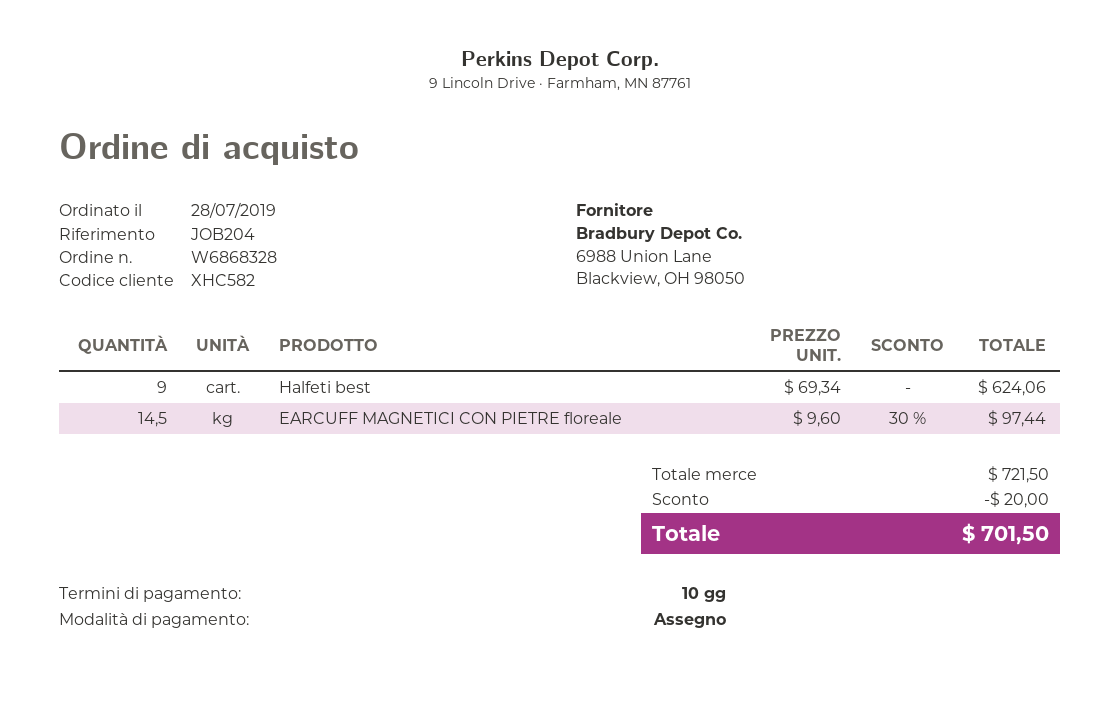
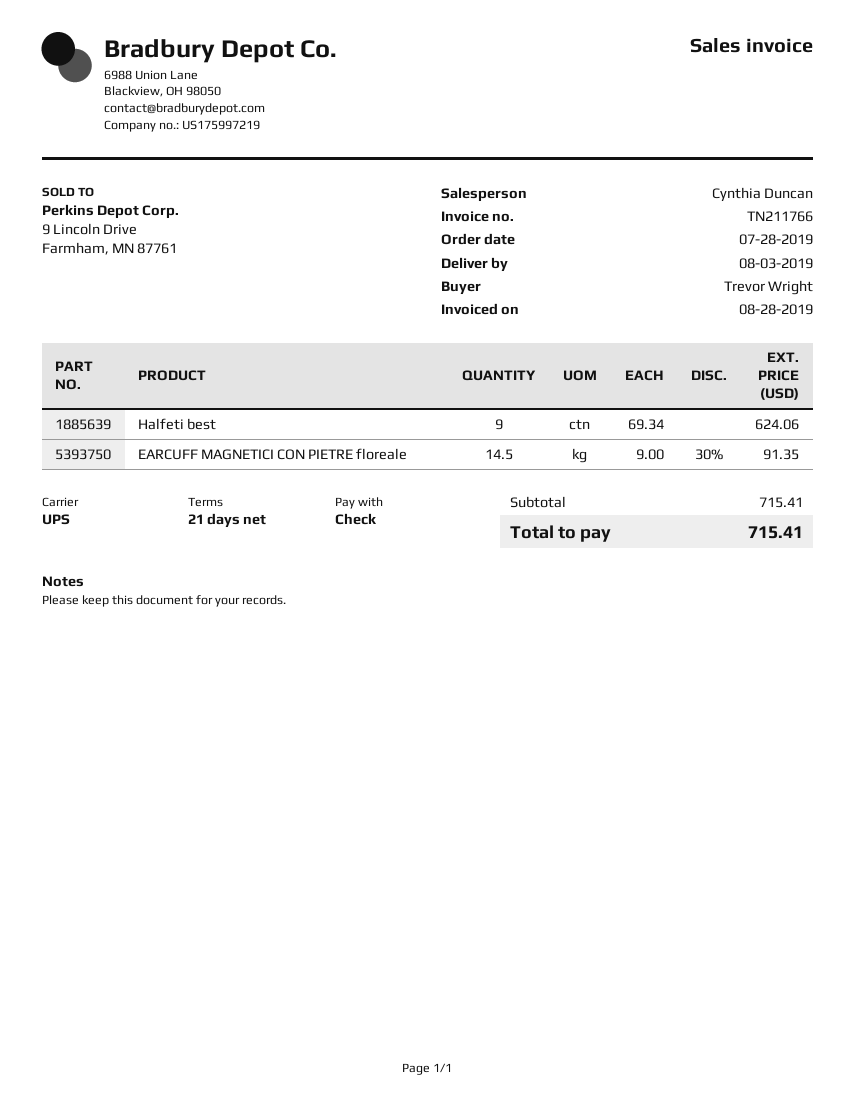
payment terms: 10 days -> 21 days
EARCUFF MAGNETICI CON PIETRE floreale: 14.5 x 9.60 - 30% = 97.44 -> 14.5 x 9.00 - 30% = 91.35
subtotal: 721.50 -> 715.41
discount: 20.00 -> none
total: 701.50 -> 715.41

